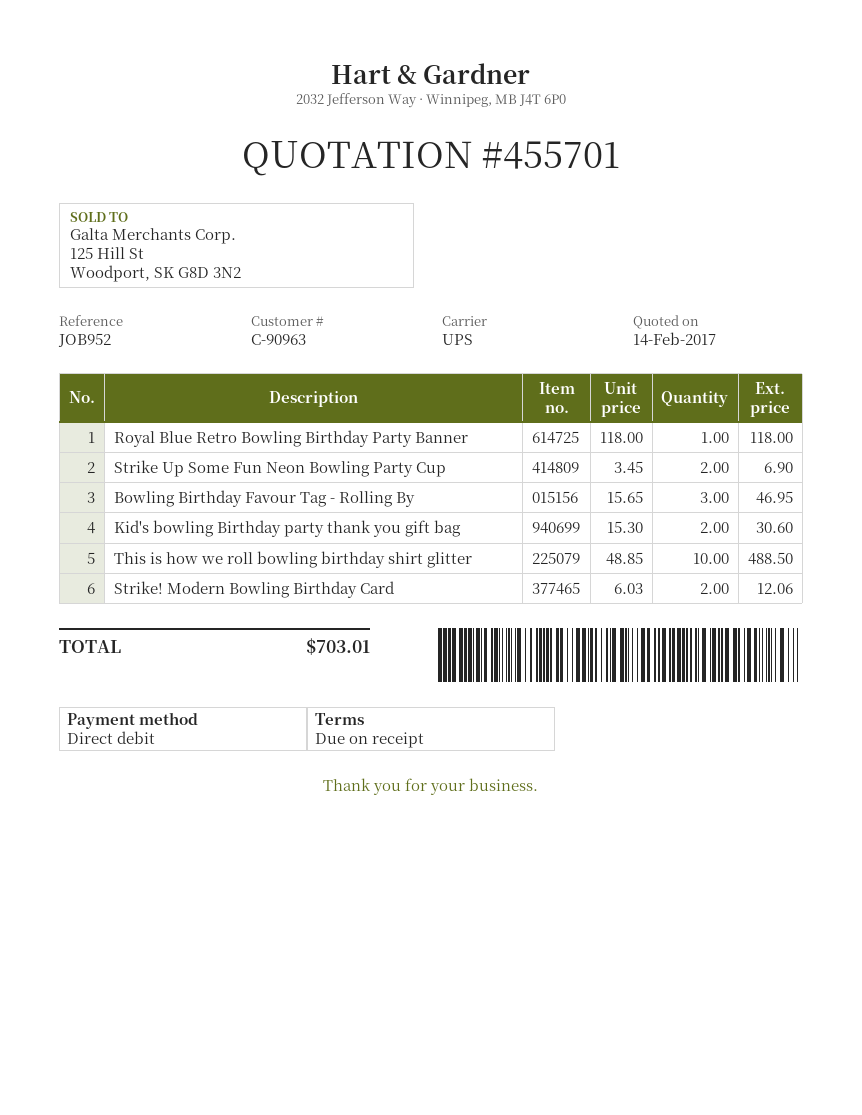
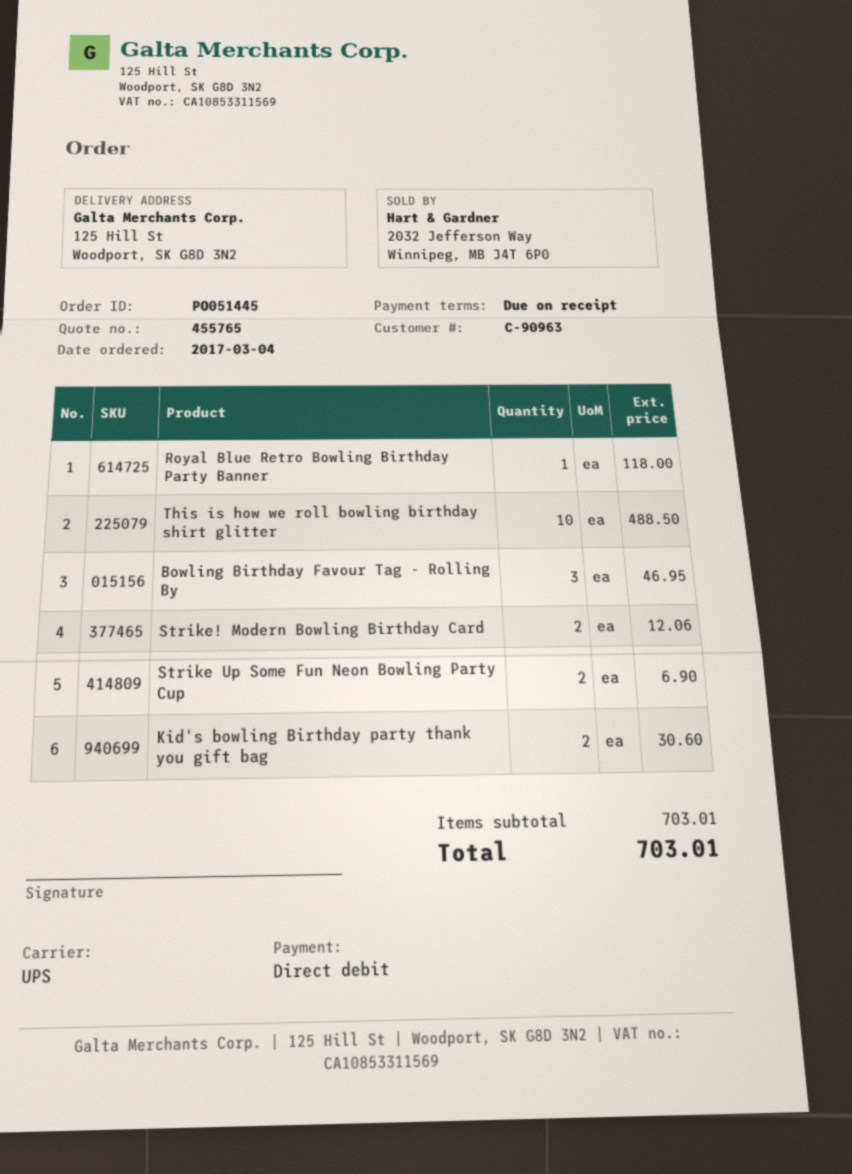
quote number: 455701 -> 455765

